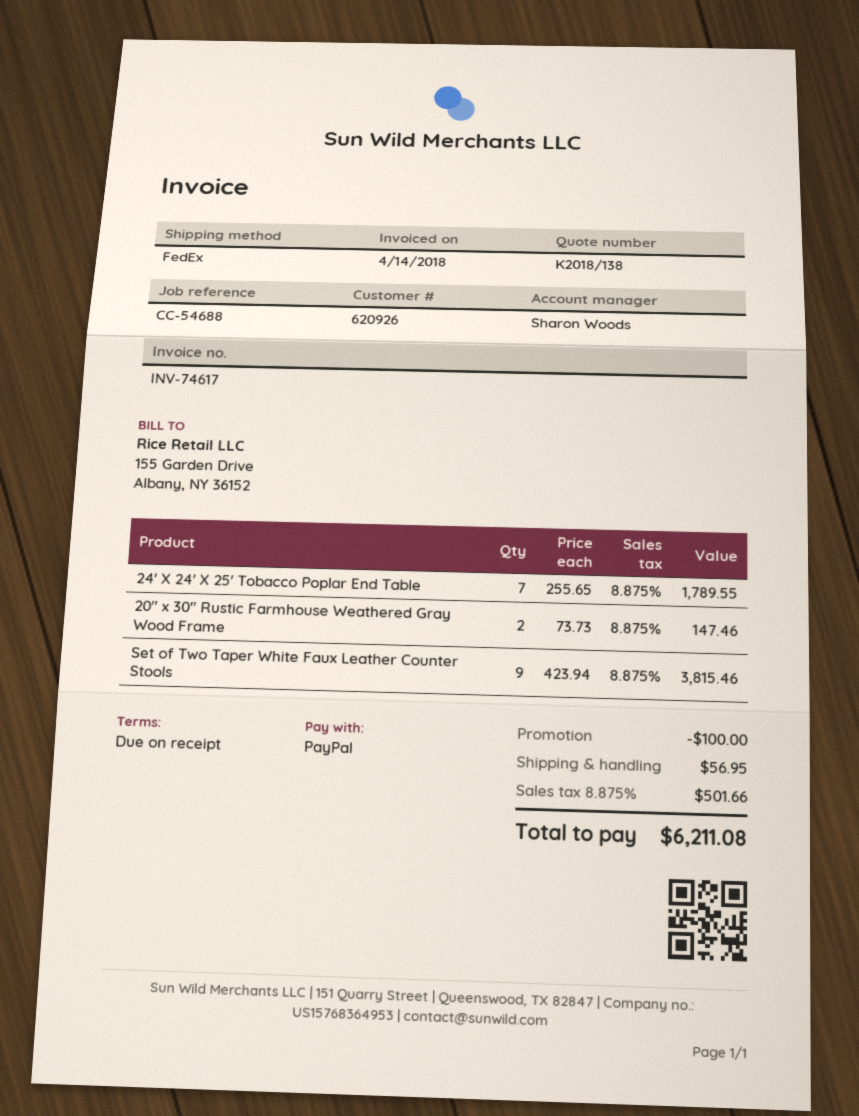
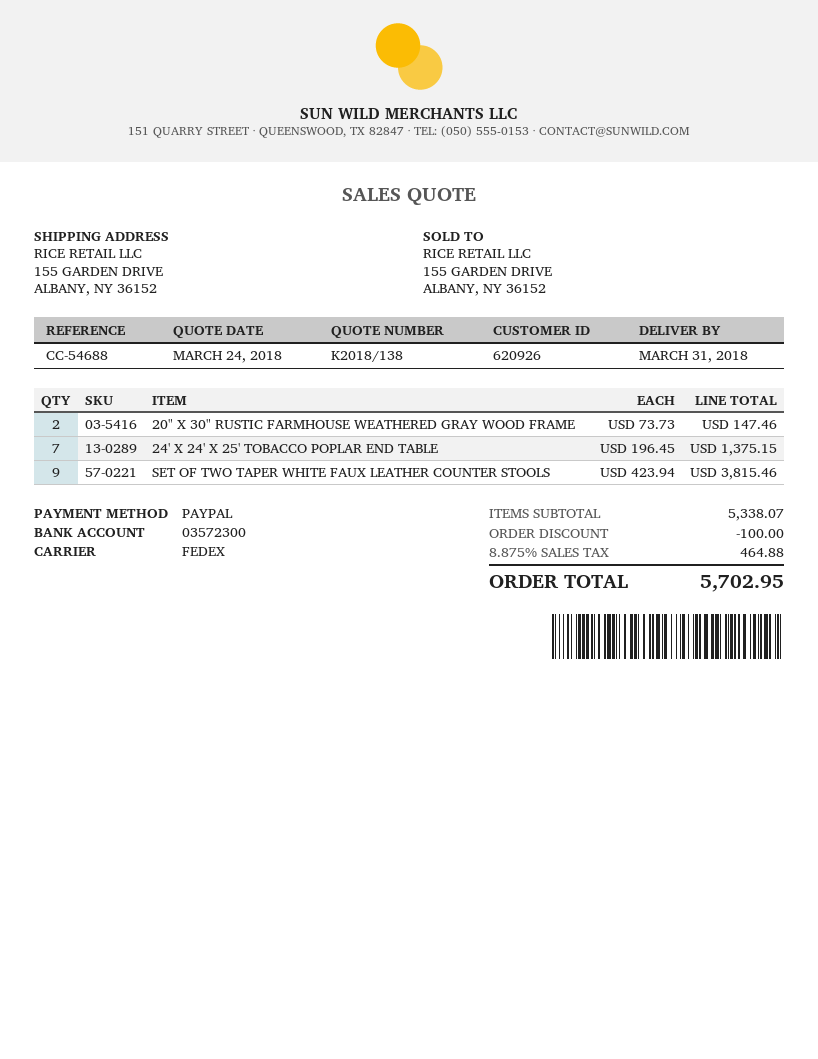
24' X 24' X 25' Tobacco Poplar End Table: 7 x 255.65 = 1789.55 -> 7 x 196.45 = 1375.15
shipping: 56.95 -> none
tax: 8.875% = 501.66 -> 8.875% = 464.88
total: 6211.08 -> 5702.95

